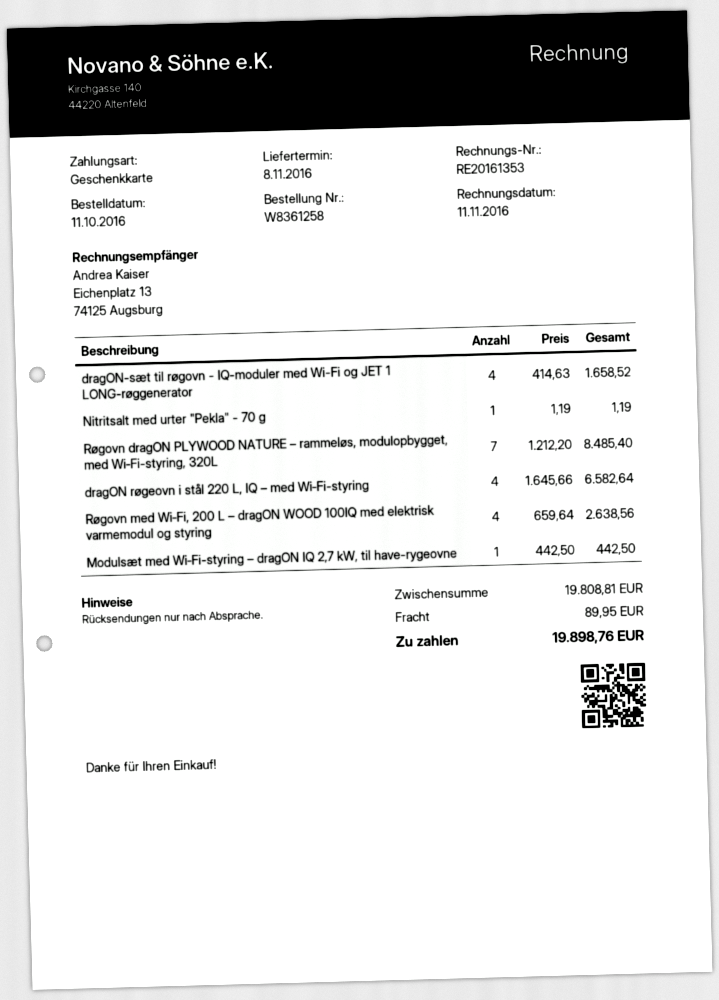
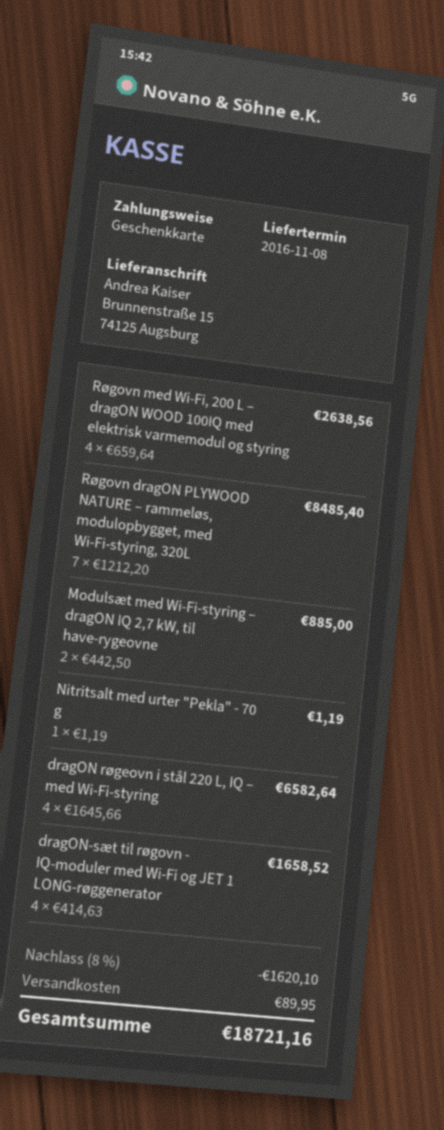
Modulsæt med Wi‑Fi-styring – dragON IQ 2,7 kW, til have-rygeovne: 1 x 442.50 = 442.50 -> 2 x 442.50 = 885.00
discount: none -> 8% = 1620.10
total: 19898.76 -> 18721.16

